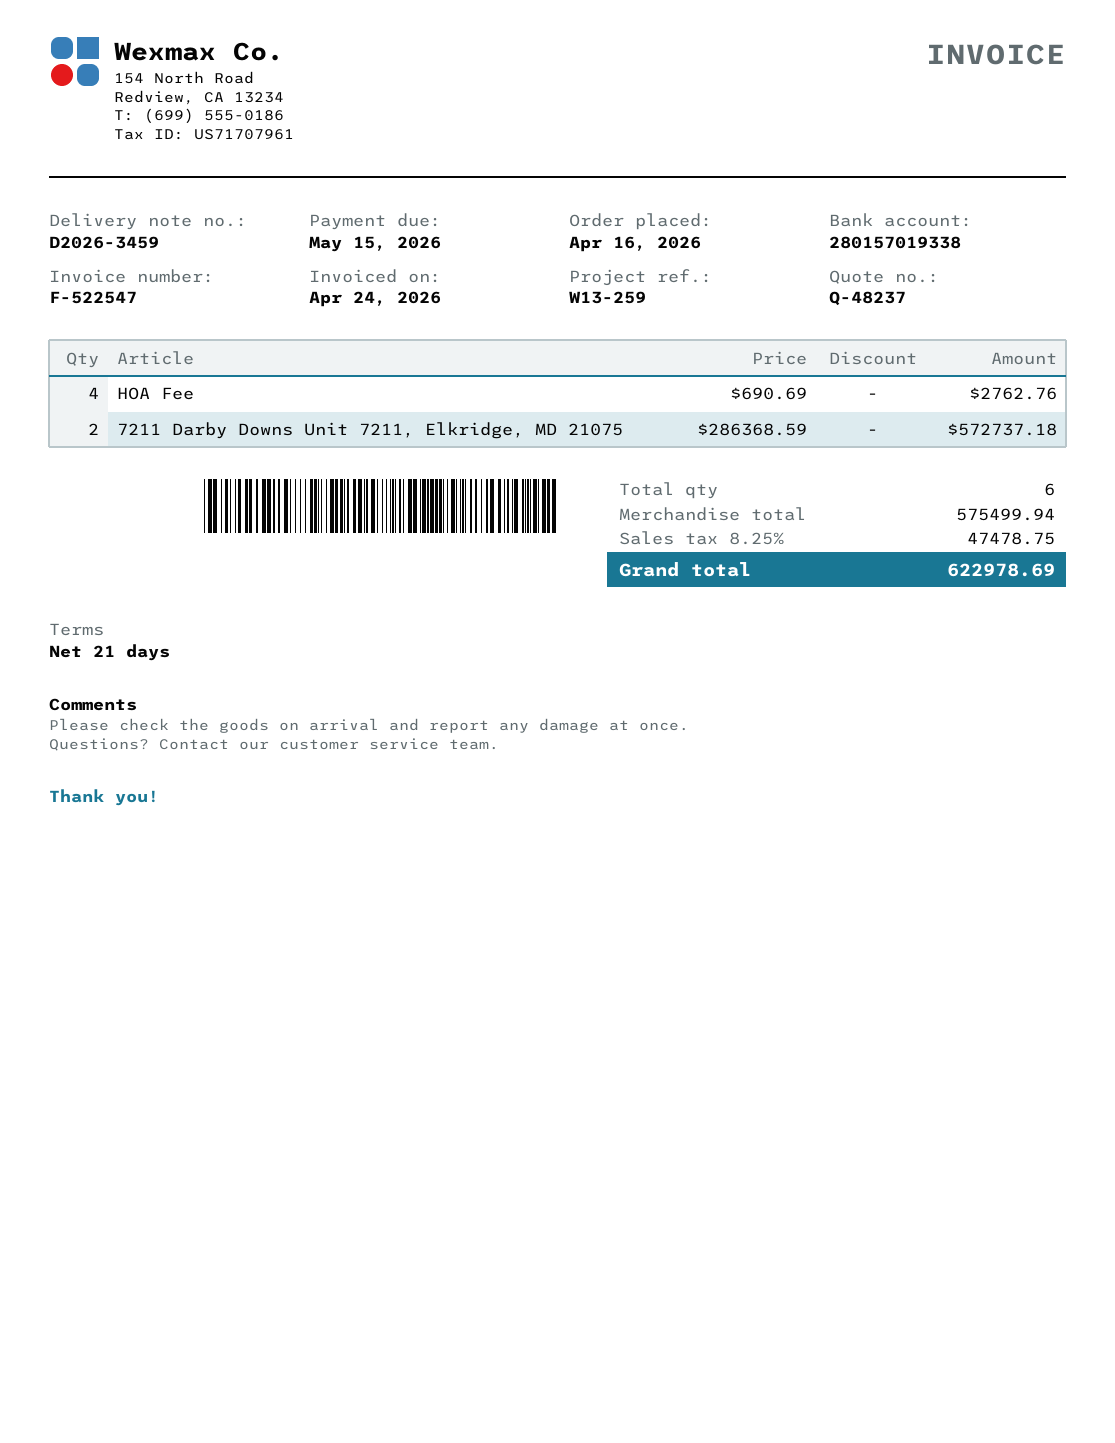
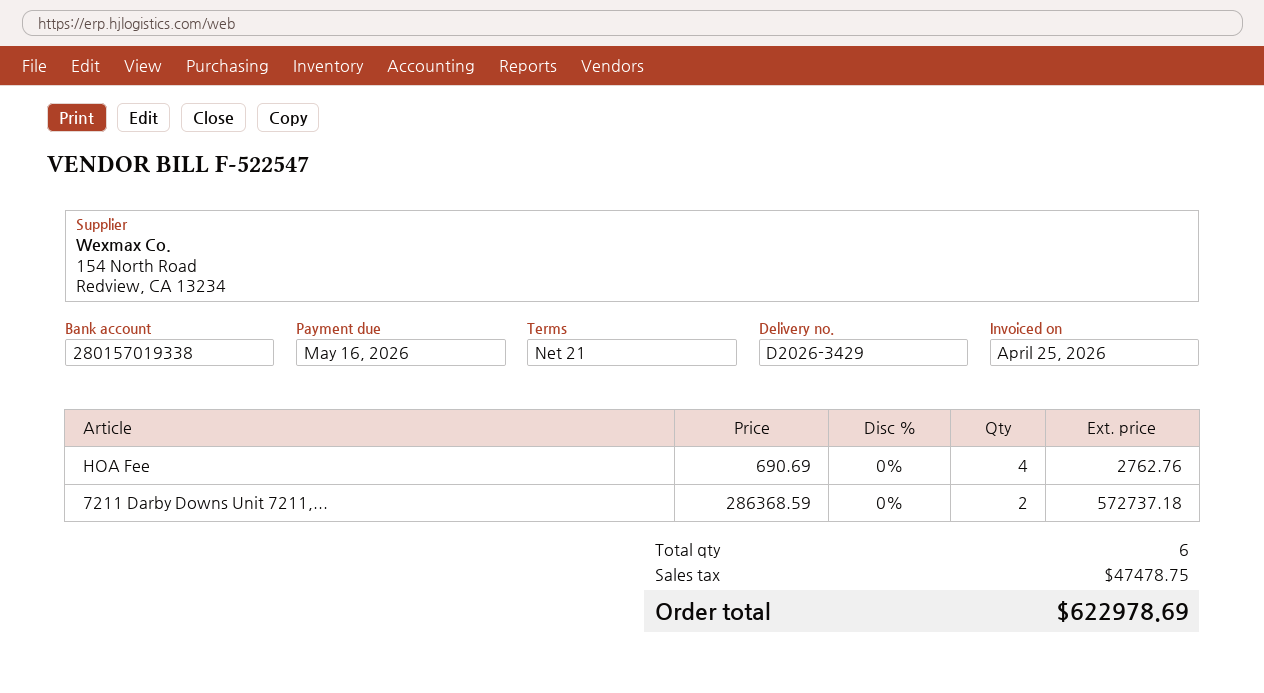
delivery note number: D2026-3459 -> D2026-3429
invoice date: 2026-04-24 -> 2026-04-25
due date: 2026-05-15 -> 2026-05-16

